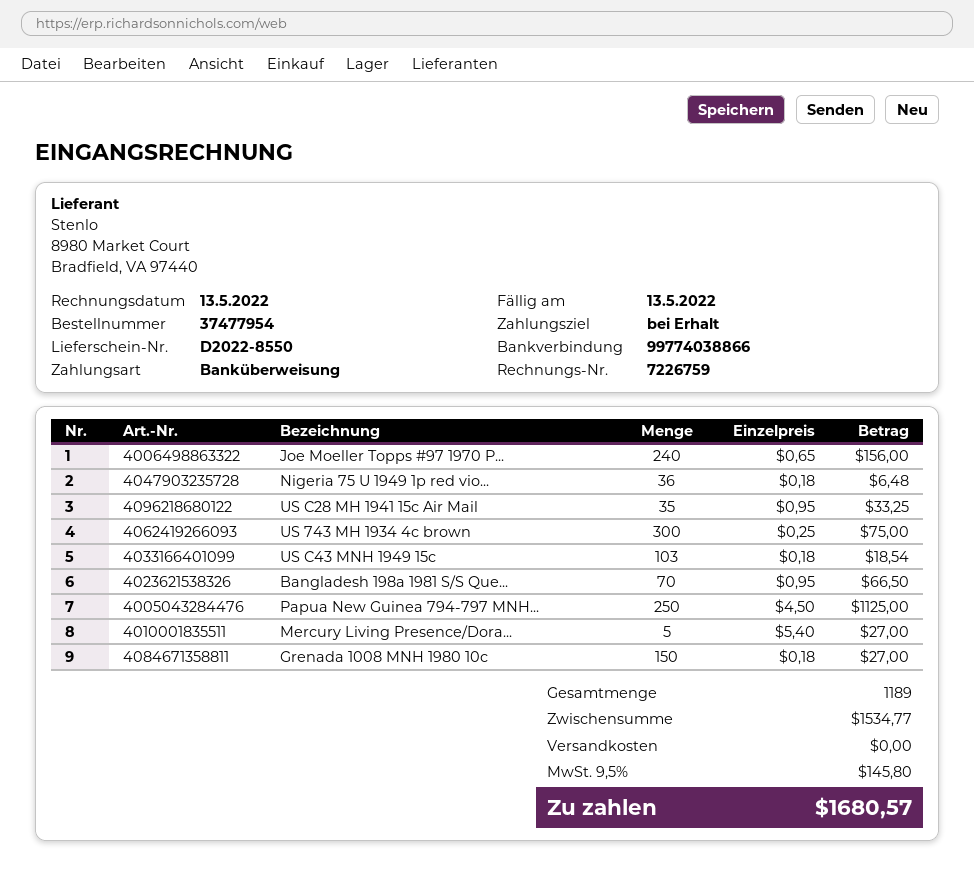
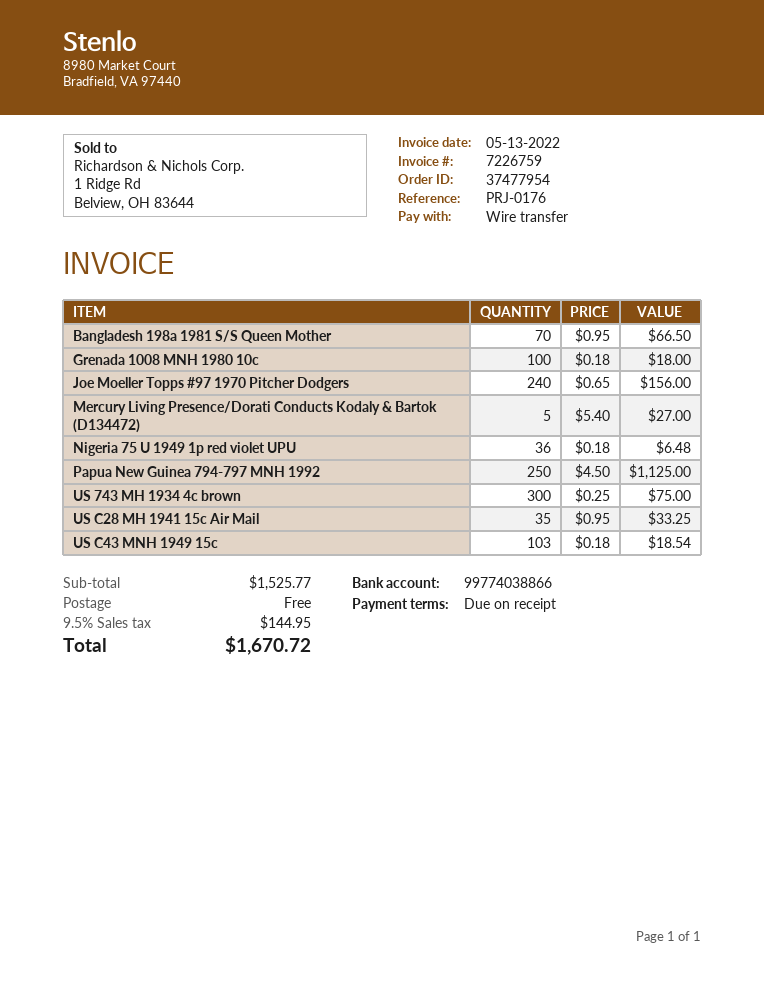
Grenada 1008 MNH 1980 10c: 150 x 0.18 = 27.00 -> 100 x 0.18 = 18.00
subtotal: 1534.77 -> 1525.77
tax: 9.5% = 145.80 -> 9.5% = 144.95
total: 1680.57 -> 1670.72

